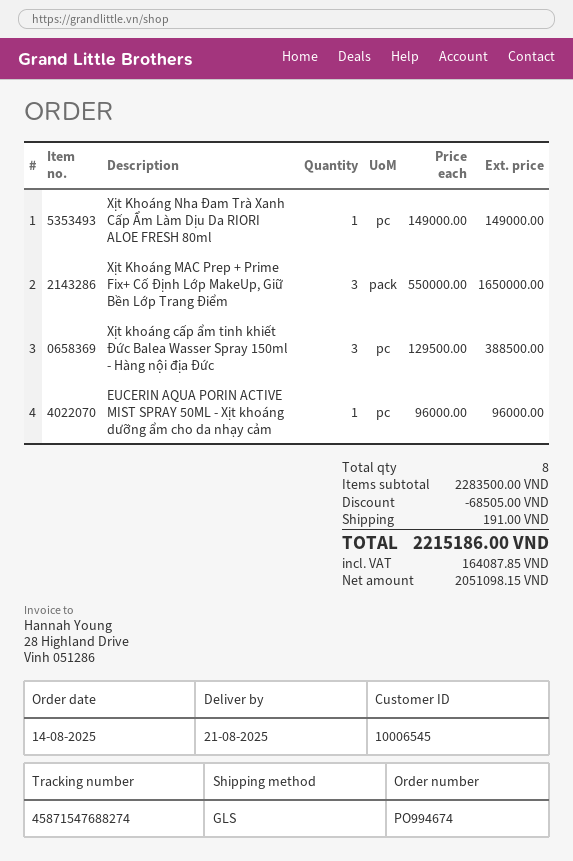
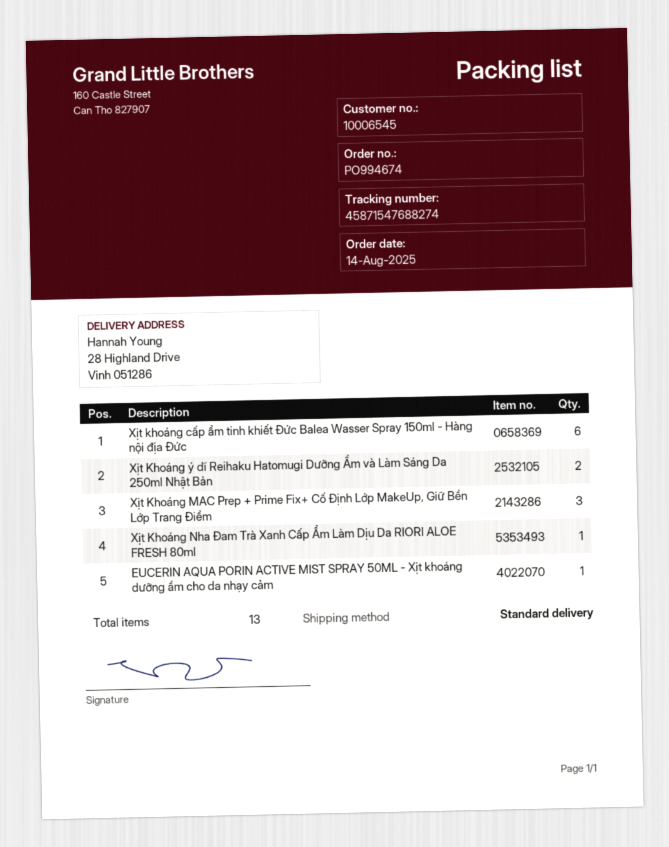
shipping method: GLS -> standard
Xịt khoáng cấp ẩm tinh khiết Đức Balea Wasser Spray 150ml - Hàng nội địa Đức: 3 -> 6
Xịt Khoáng ý dĩ Reihaku Hatomugi Dưỡng Ẩm và Làm Sáng Da 250ml Nhật Bản: none -> 2
total quantity: 8 -> 13

